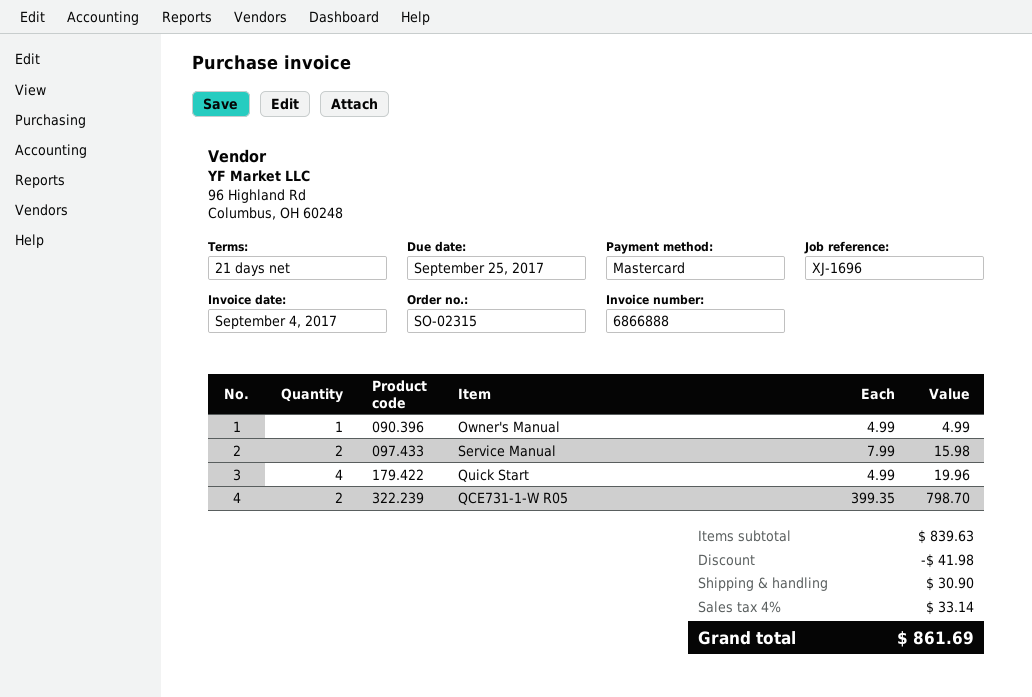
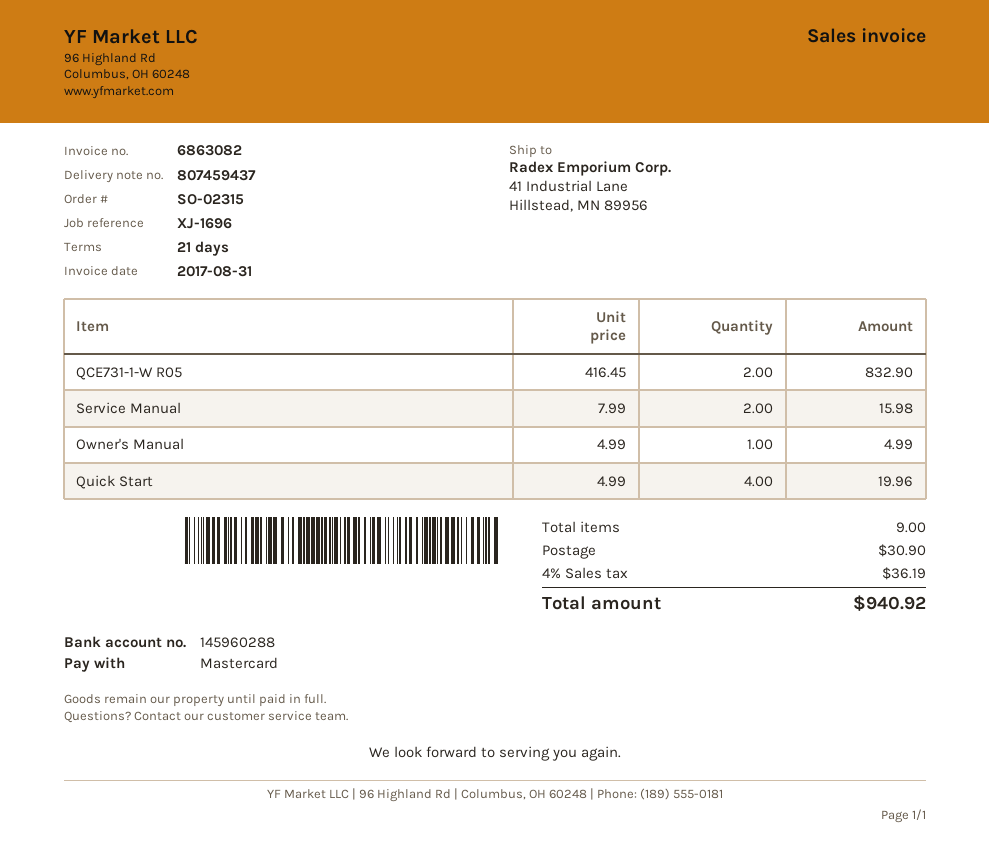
invoice number: 6866888 -> 6863082
invoice date: 2017-09-04 -> 2017-08-31
QCE731-1-W R05: 2 x 399.35 = 798.70 -> 2 x 416.45 = 832.90
discount: 41.98 -> none
tax: 4% = 33.14 -> 4% = 36.19
total: 861.69 -> 940.92

